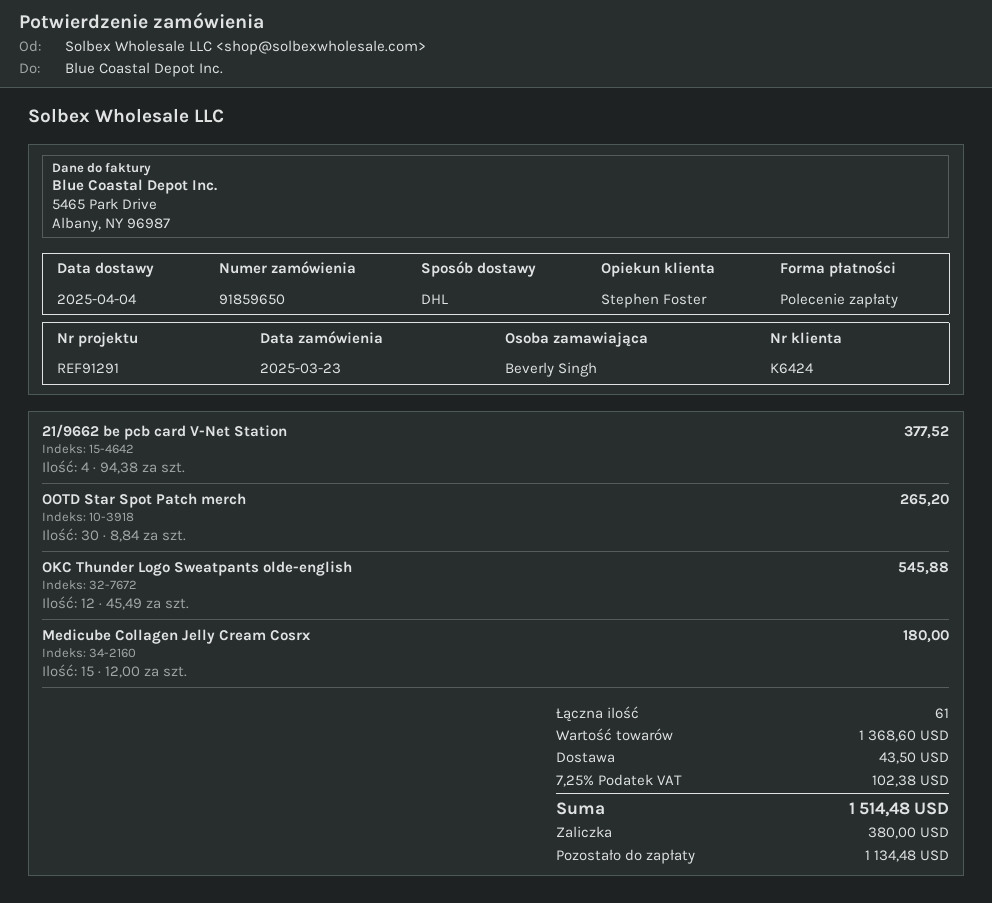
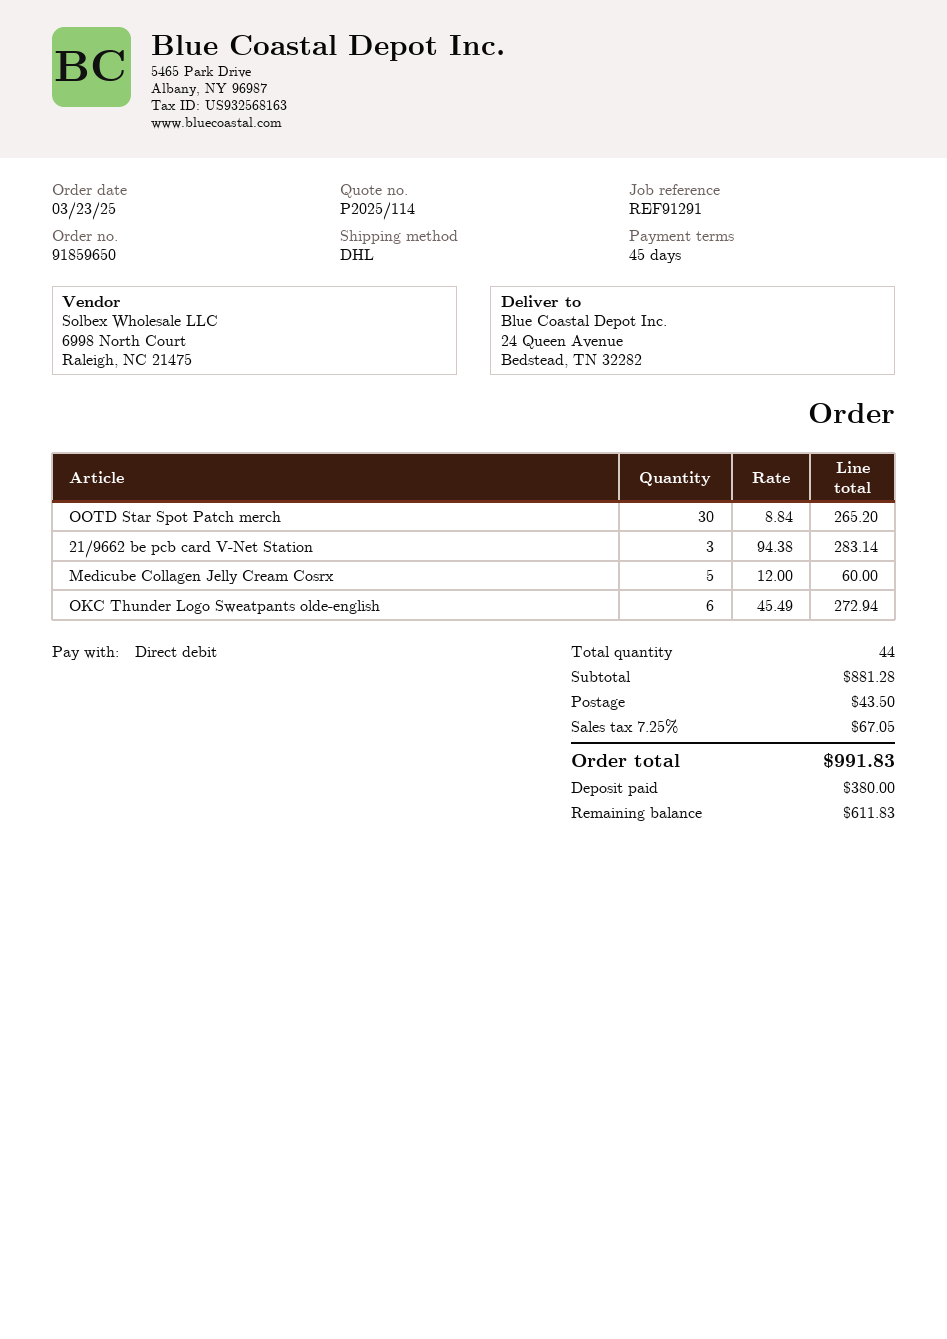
21/9662 be pcb card V-Net Station: 4 x 94.38 = 377.52 -> 3 x 94.38 = 283.14
OKC Thunder Logo Sweatpants olde-english: 12 x 45.49 = 545.88 -> 6 x 45.49 = 272.94
Medicube Collagen Jelly Cream Cosrx: 15 x 12.00 = 180.00 -> 5 x 12.00 = 60.00
total quantity: 61 -> 44
subtotal: 1368.60 -> 881.28
tax: 7.25% = 102.38 -> 7.25% = 67.05
total: 1514.48 -> 991.83
balance: 1134.48 -> 611.83

